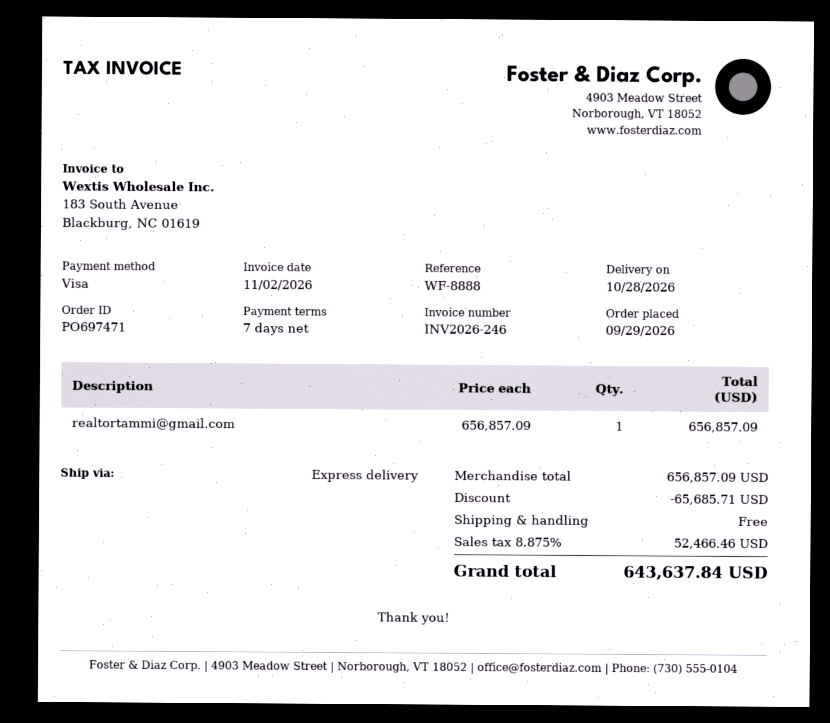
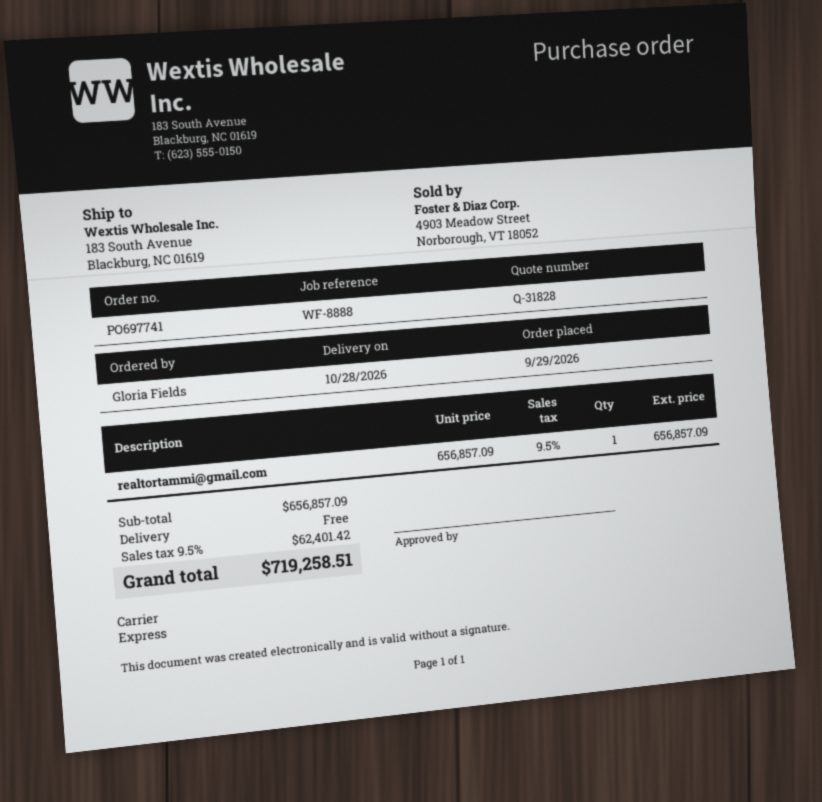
order number: PO697471 -> PO697741
discount: 65685.71 -> none
tax: 8.875% = 52466.46 -> 9.5% = 62401.42
total: 643637.84 -> 719258.51

